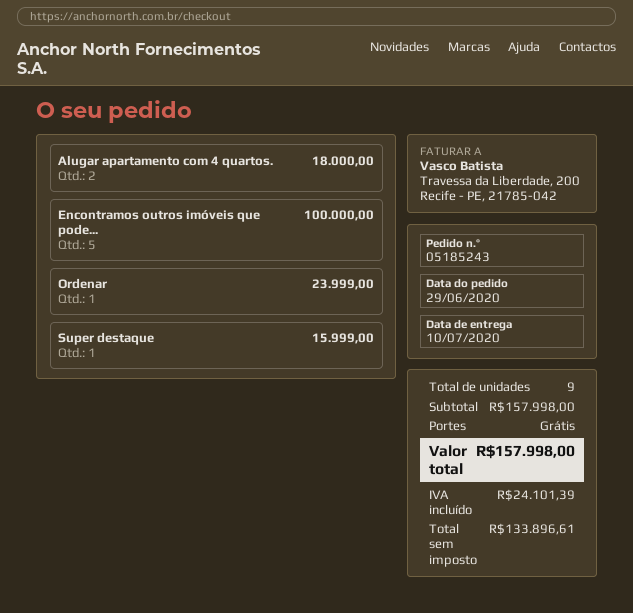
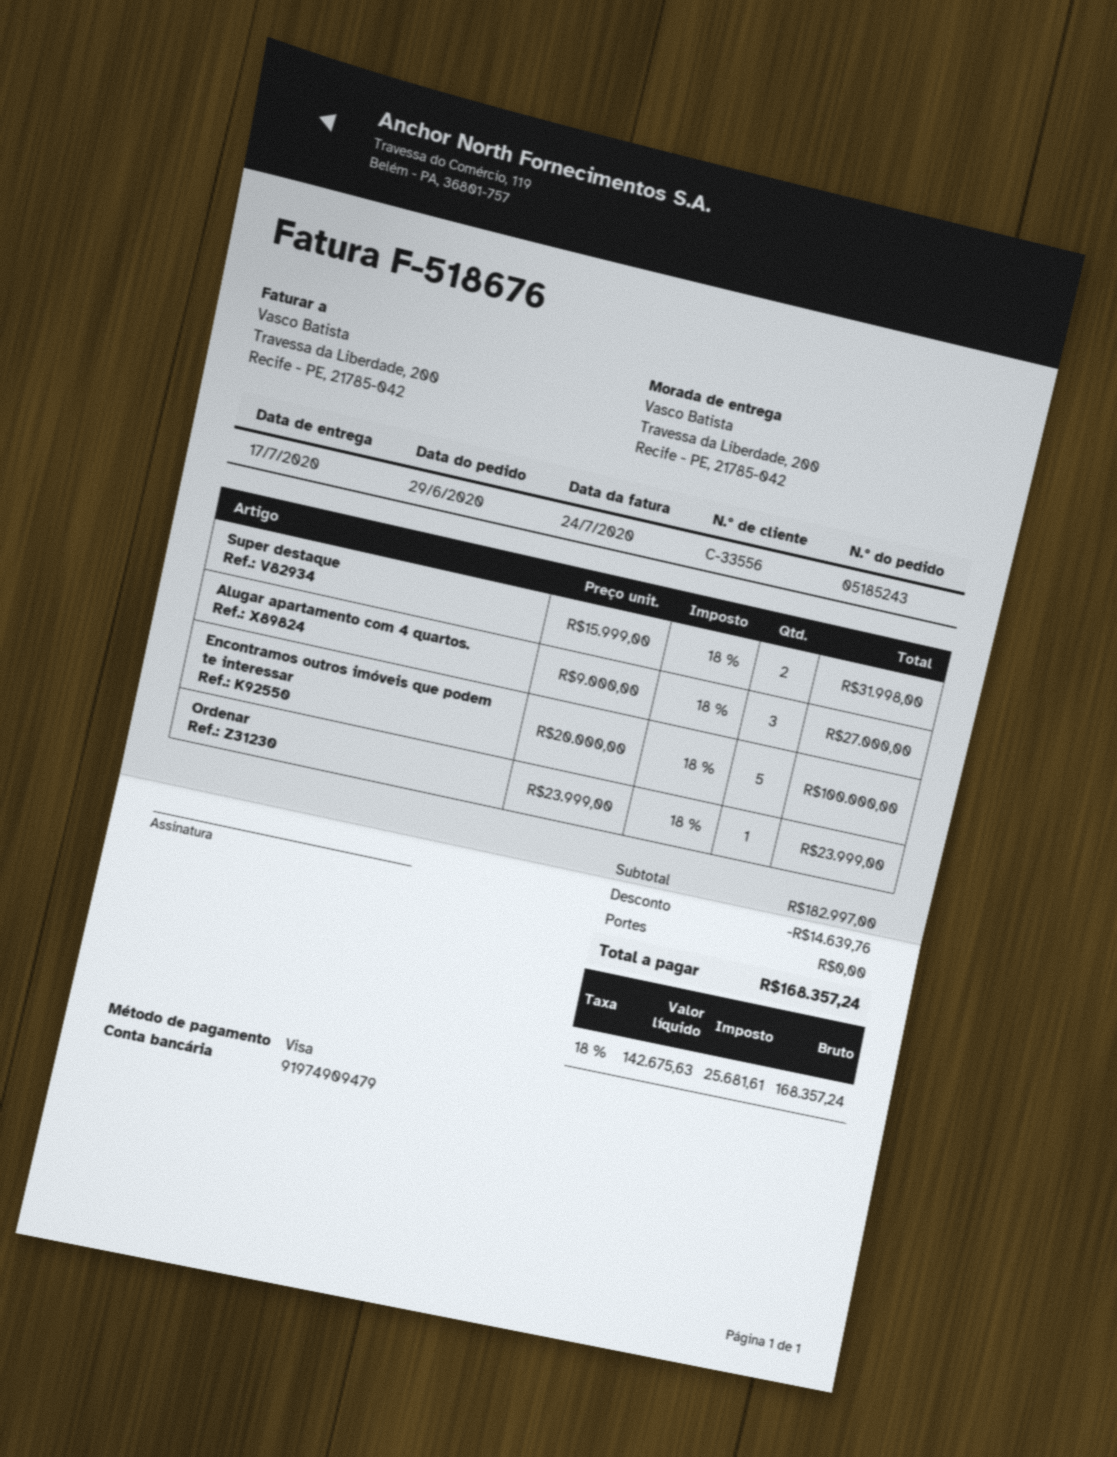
delivery date: 2020-07-10 -> 2020-07-17
Alugar apartamento com 4 quartos.: 2 for 18000.00 -> 3 for 27000.00
Super destaque: 1 for 15999.00 -> 2 for 31998.00
subtotal: 157998.00 -> 182997.00
discount: none -> 14639.76
net: 133896.61 -> 142675.63
tax: 24101.39 -> 25681.61
total: 157998.00 -> 168357.24

